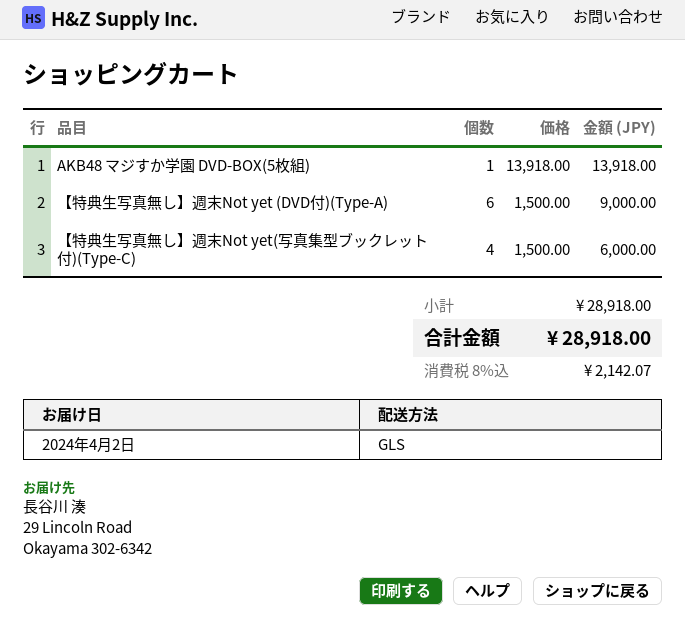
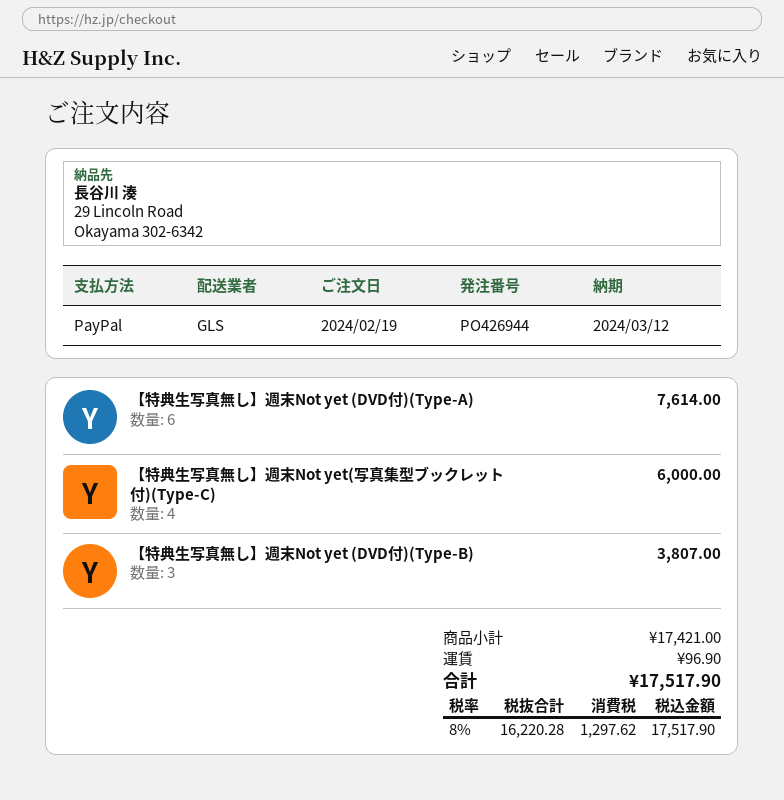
delivery date: 2024-04-02 -> 2024-03-12
AKB48 マジすか学園 DVD-BOX(5枚組): 1 for 13918.00 -> none
【特典生写真無し】週末Not yet (DVD付)(Type-A): 6 for 9000.00 -> 6 for 7614.00
【特典生写真無し】週末Not yet (DVD付)(Type-B): none -> 3 for 3807.00
subtotal: 28918.00 -> 17421.00
shipping: none -> 96.90
tax: 8% = 2142.07 -> 8% = 1297.62
total: 28918.00 -> 17517.90

